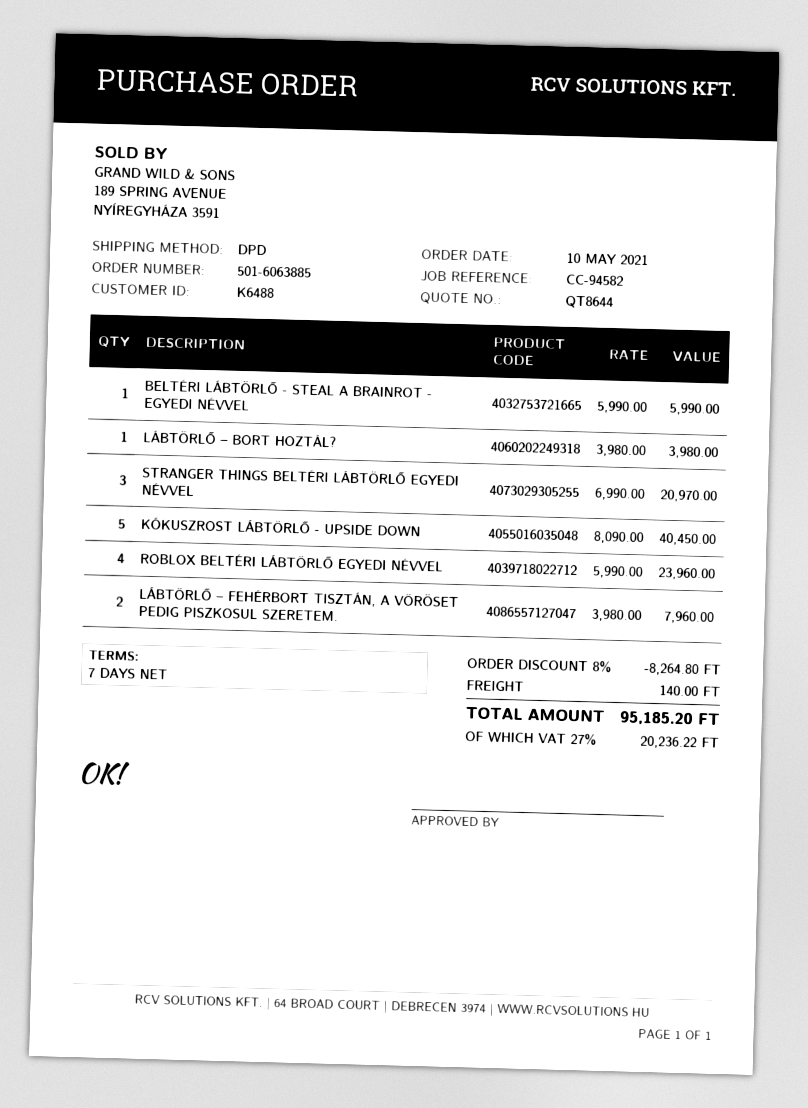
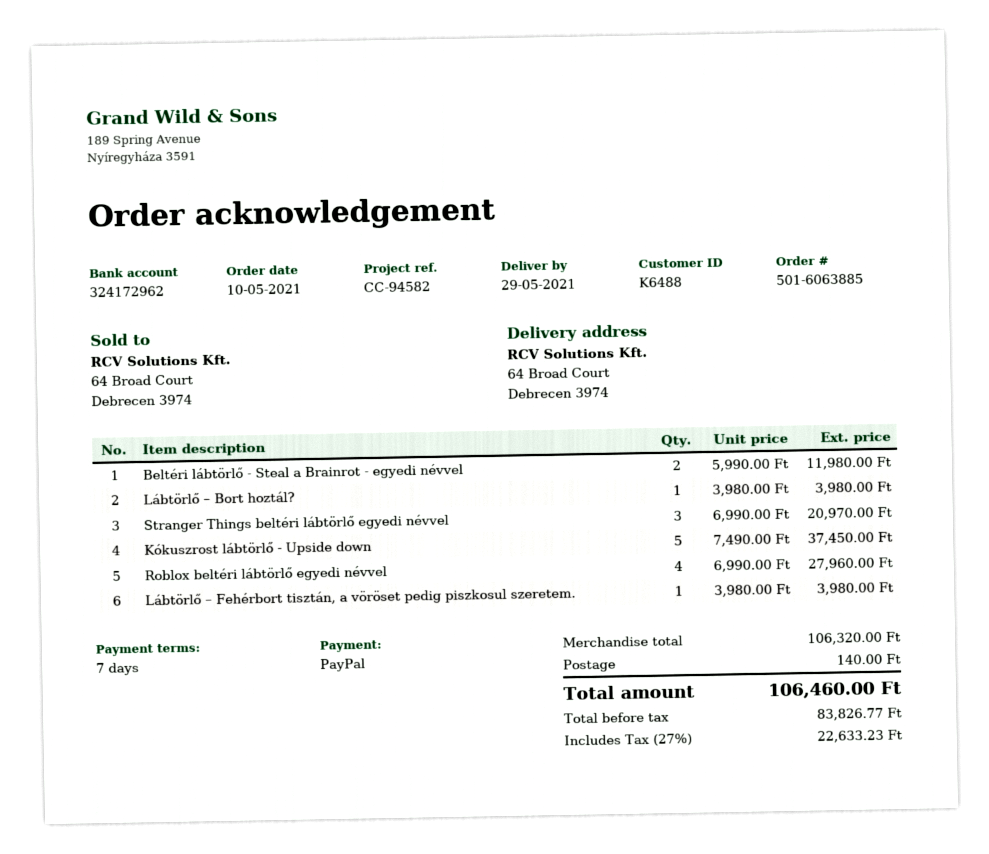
BELTÉRI LÁBTÖRLŐ - STEAL A BRAINROT - EGYEDI NÉVVEL: 1 x 5990.00 = 5990.00 -> 2 x 5990.00 = 11980.00
KÓKUSZROST LÁBTÖRLŐ - UPSIDE DOWN: 5 x 8090.00 = 40450.00 -> 5 x 7490.00 = 37450.00
ROBLOX BELTÉRI LÁBTÖRLŐ EGYEDI NÉVVEL: 4 x 5990.00 = 23960.00 -> 4 x 6990.00 = 27960.00
LÁBTÖRLŐ – FEHÉRBORT TISZTÁN, A VÖRÖSET PEDIG PISZKOSUL SZERETEM.: 2 x 3980.00 = 7960.00 -> 1 x 3980.00 = 3980.00
discount: 8% = 8264.80 -> none
tax: 27% = 20236.22 -> 27% = 22633.23
total: 95185.20 -> 106460.00

